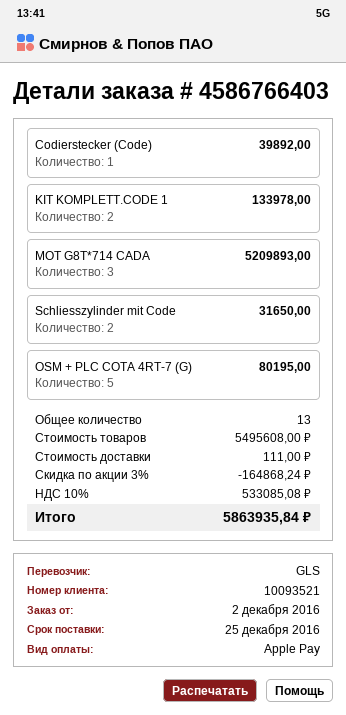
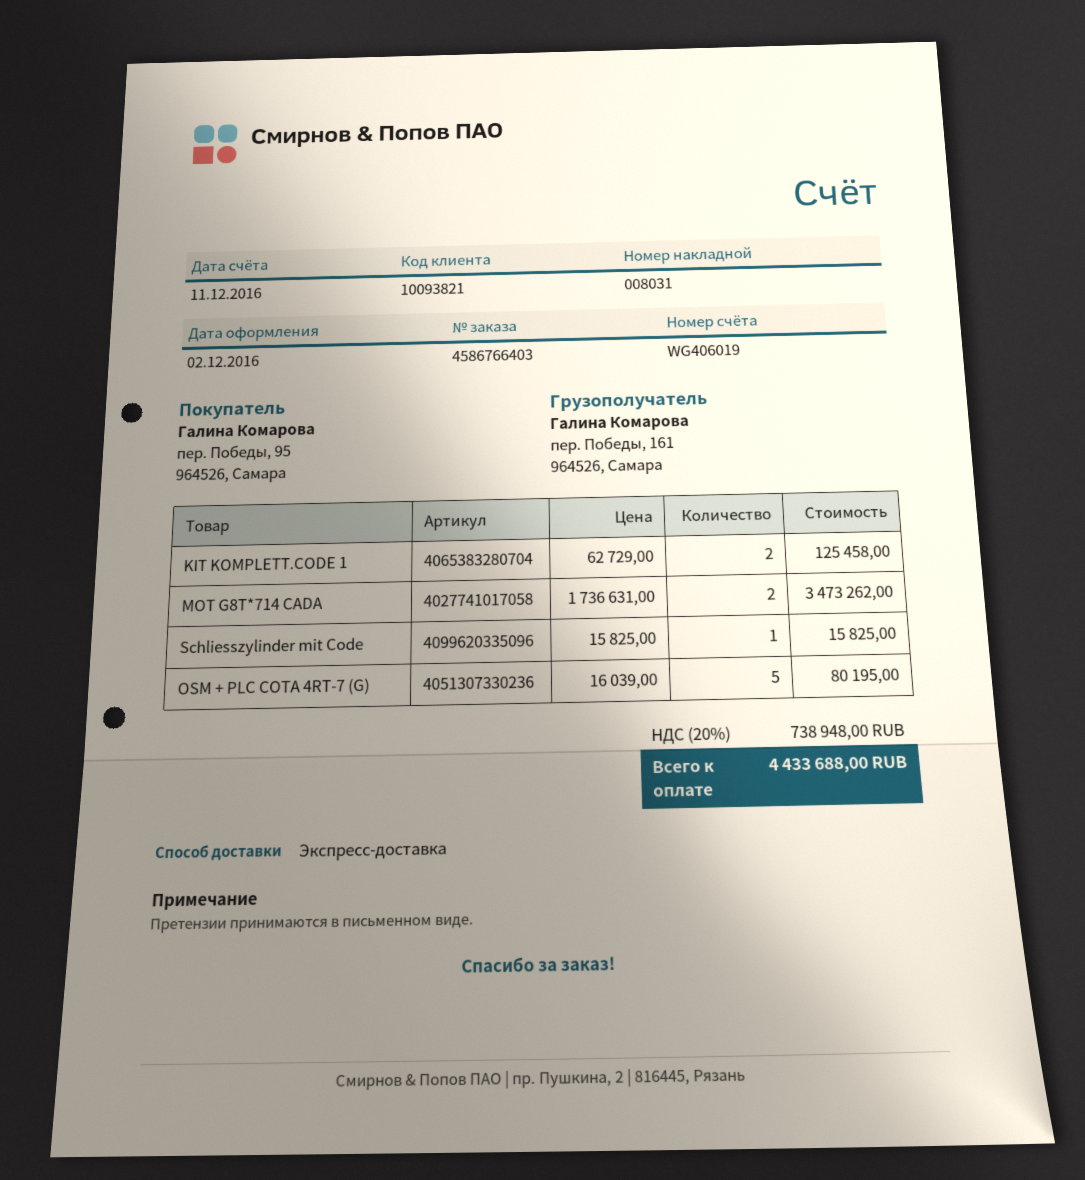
customer number: 10093521 -> 10093821
shipping method: GLS -> express
Codierstecker (Code): 1 for 39892.00 -> none
KIT KOMPLETT.CODE 1: 2 for 133978.00 -> 2 for 125458.00
MOT G8T*714 CADA: 3 for 5209893.00 -> 2 for 3473262.00
Schliesszylinder mit Code: 2 for 31650.00 -> 1 for 15825.00
discount: 3% = 164868.24 -> none
shipping: 111.00 -> none
tax: 10% = 533085.08 -> 20% = 738948.00
total: 5863935.84 -> 4433688.00

